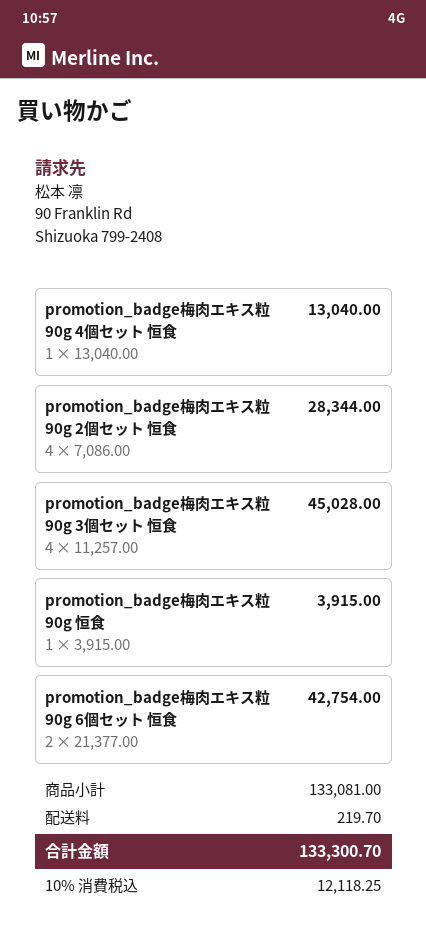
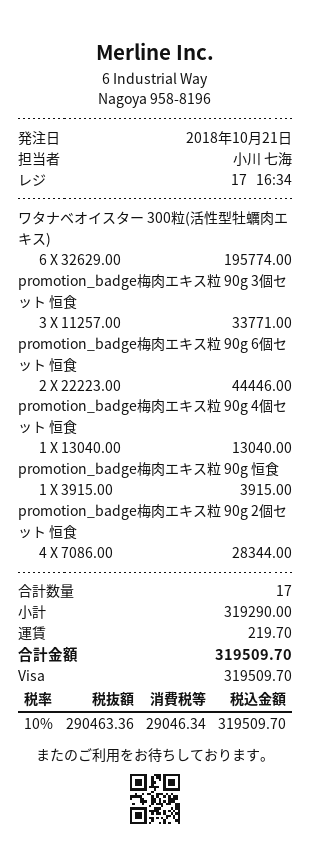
promotion_badge梅肉エキス粒 90g 3個セット 恒食: 4 x 11257.00 = 45028.00 -> 3 x 11257.00 = 33771.00
promotion_badge梅肉エキス粒 90g 6個セット 恒食: 2 x 21377.00 = 42754.00 -> 2 x 22223.00 = 44446.00
ワタナベオイスター 300粒(活性型牡蠣肉エキス): none -> 6 x 32629.00 = 195774.00
subtotal: 133081.00 -> 319290.00
tax: 10% = 12118.25 -> 10% = 29046.34
total: 133300.70 -> 319509.70

